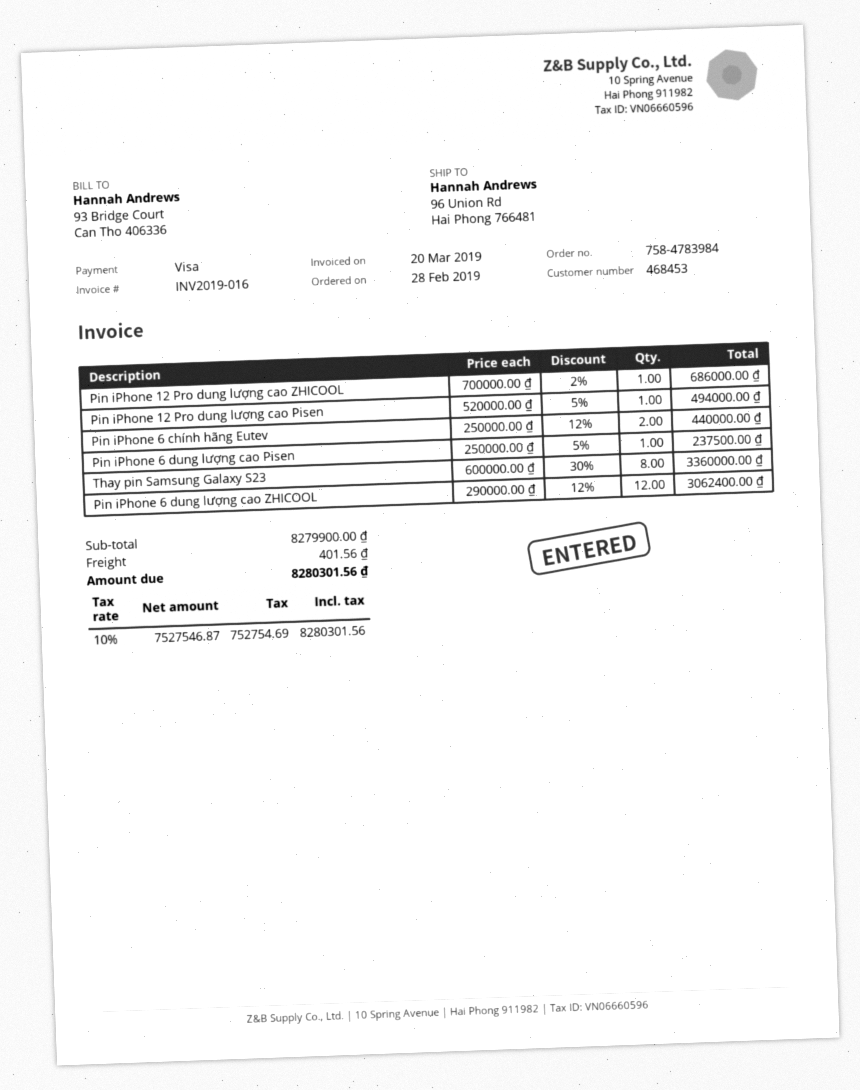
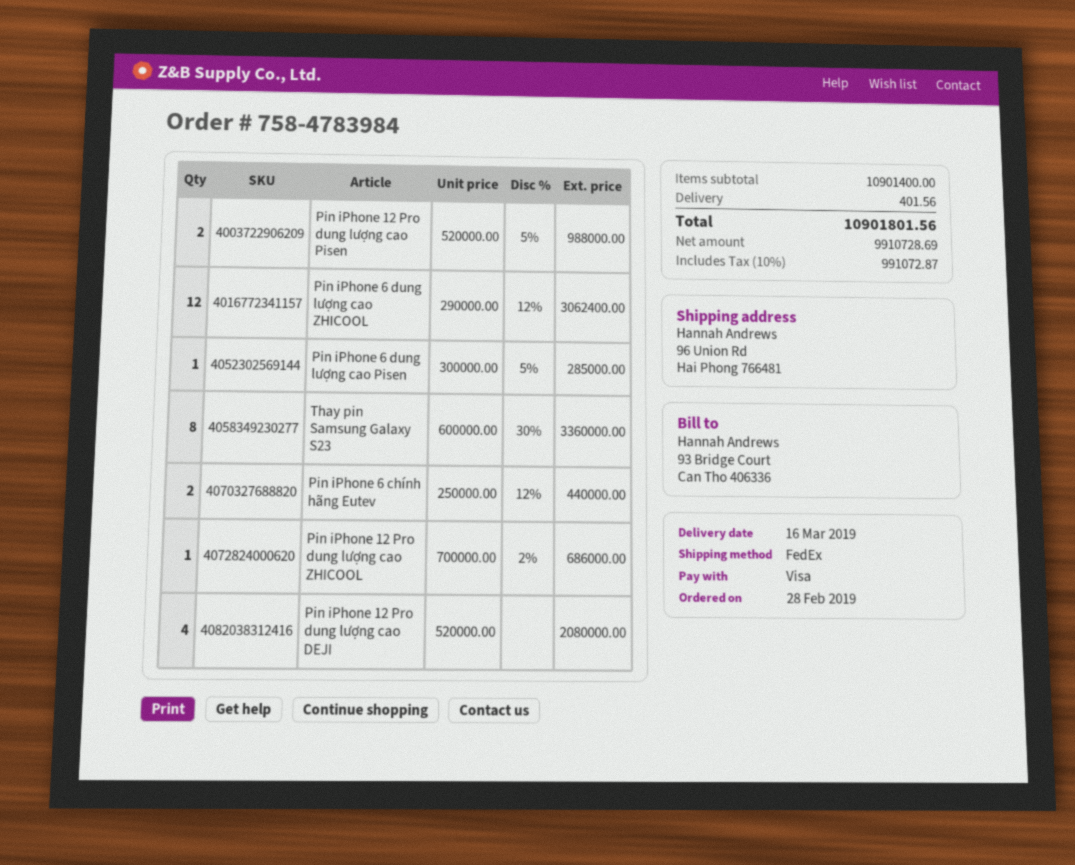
Pin iPhone 12 Pro dung lượng cao Pisen: 1 x 520000.00 - 5% = 494000.00 -> 2 x 520000.00 - 5% = 988000.00
Pin iPhone 6 dung lượng cao Pisen: 1 x 250000.00 - 5% = 237500.00 -> 1 x 300000.00 - 5% = 285000.00
Pin iPhone 12 Pro dung lượng cao DEJI: none -> 4 x 520000.00 = 2080000.00
subtotal: 8279900.00 -> 10901400.00
net: 7527546.87 -> 9910728.69
tax: 10% = 752754.69 -> 10% = 991072.87
total: 8280301.56 -> 10901801.56

